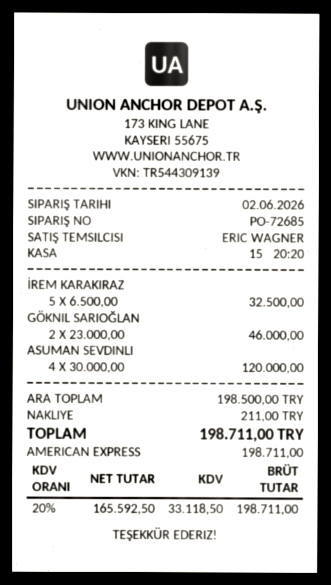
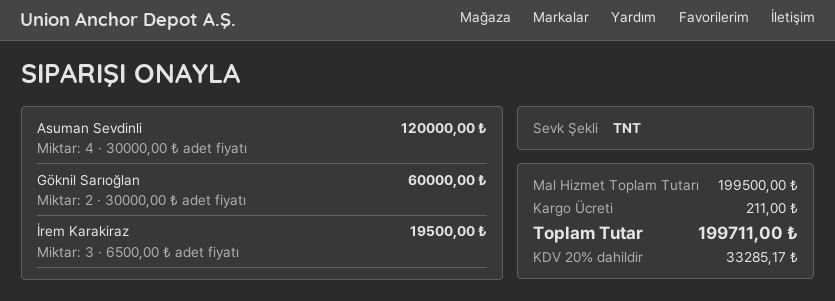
İREM KARAKIRAZ: 5 x 6500.00 = 32500.00 -> 3 x 6500.00 = 19500.00
GÖKNIL SARIOĞLAN: 2 x 23000.00 = 46000.00 -> 2 x 30000.00 = 60000.00
subtotal: 198500.00 -> 199500.00
tax: 20% = 33118.50 -> 20% = 33285.17
total: 198711.00 -> 199711.00

